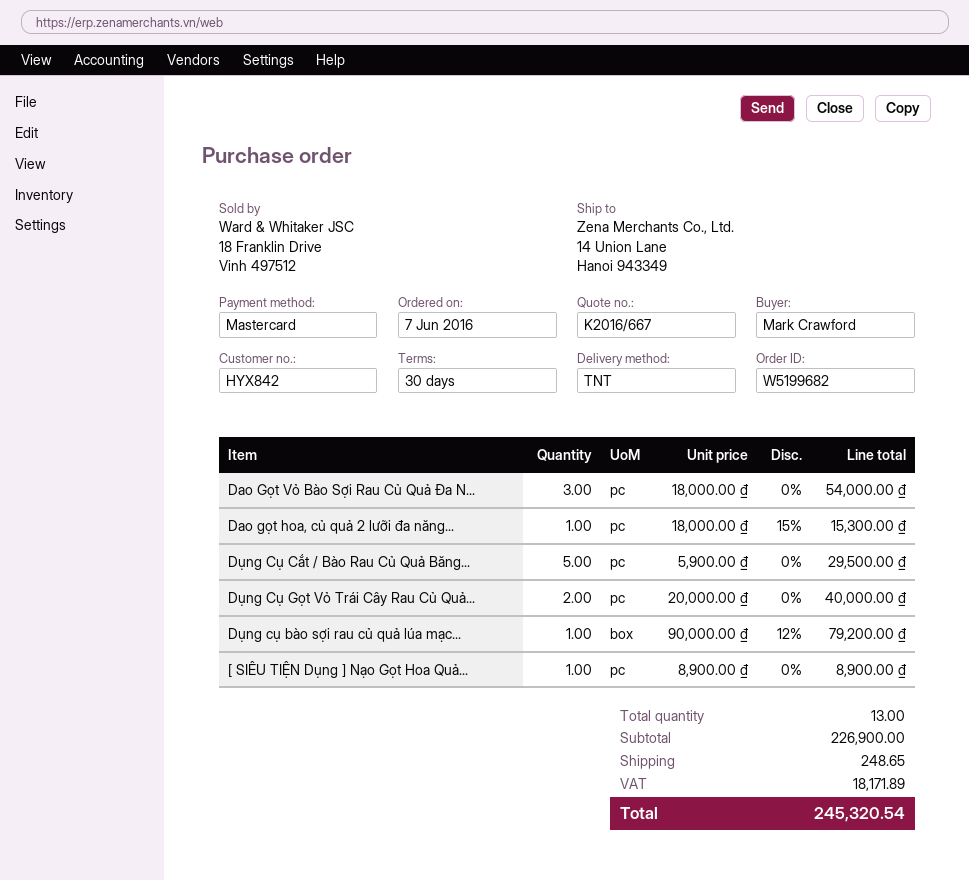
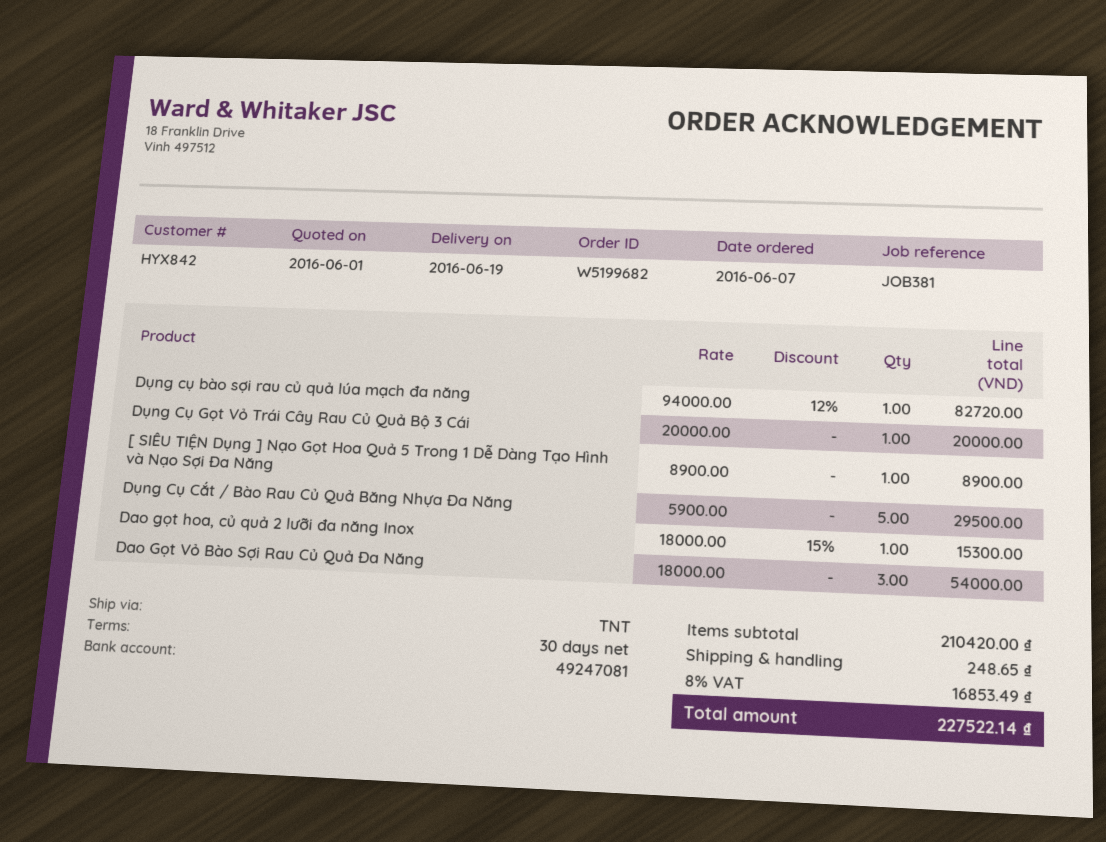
Dụng Cụ Gọt Vỏ Trái Cây Rau Củ Quả...: 2 x 20000.00 = 40000.00 -> 1 x 20000.00 = 20000.00
Dụng cụ bào sợi rau củ quả lúa mạc...: 1 x 90000.00 - 12% = 79200.00 -> 1 x 94000.00 - 12% = 82720.00
subtotal: 226900.00 -> 210420.00
tax: 18171.89 -> 16853.49
total: 245320.54 -> 227522.14

